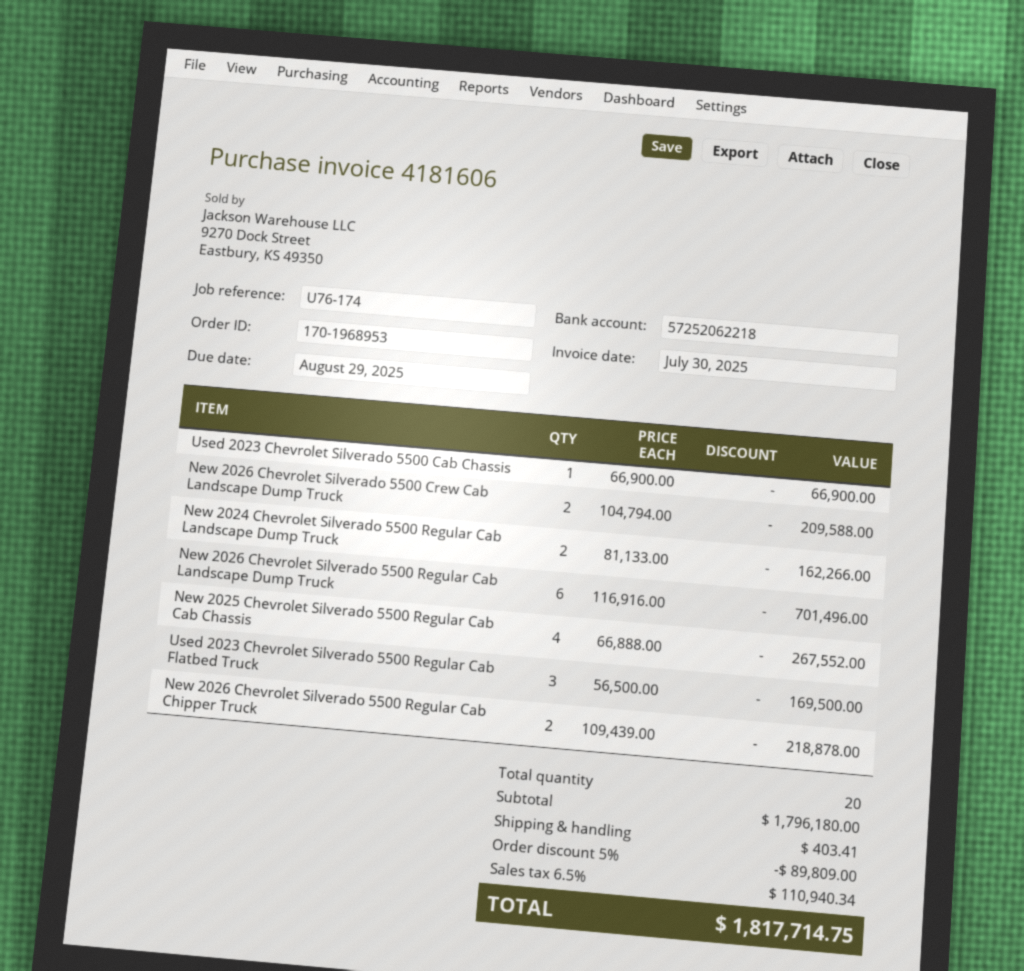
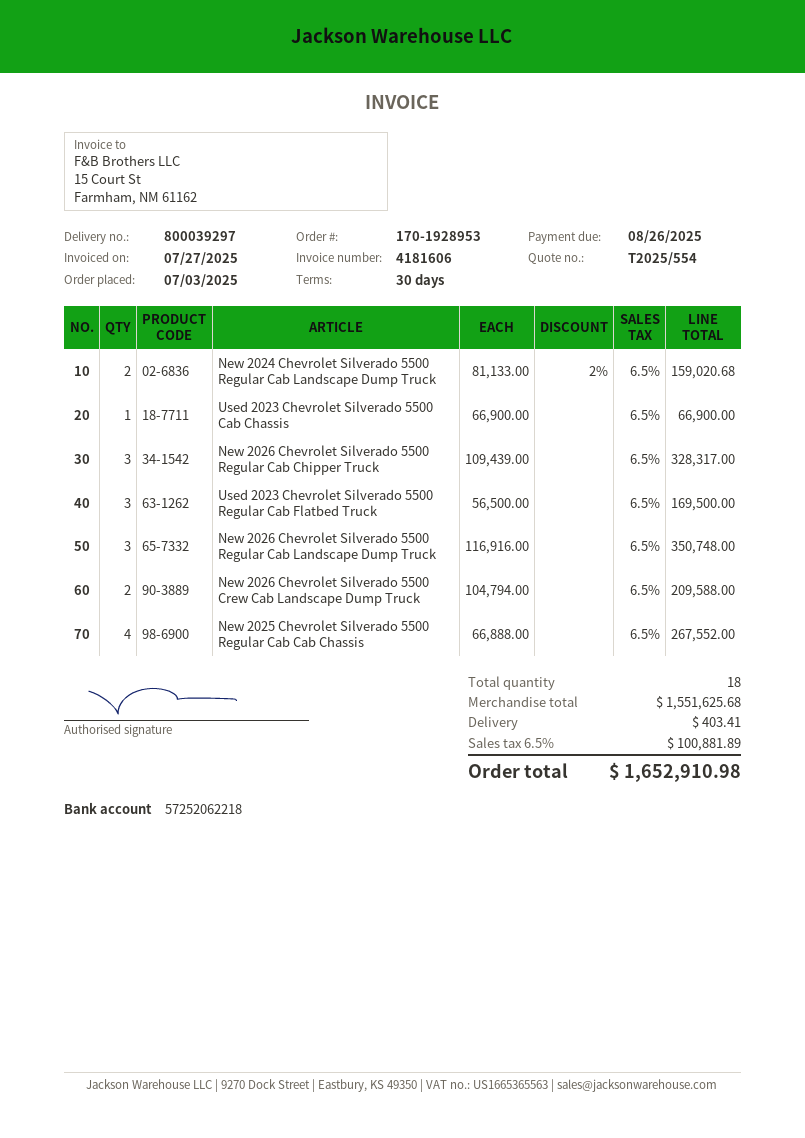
order number: 170-1968953 -> 170-1928953
invoice date: 2025-07-30 -> 2025-07-27
due date: 2025-08-29 -> 2025-08-26
New 2024 Chevrolet Silverado 5500 Regular Cab Landscape Dump Truck: 2 x 81133.00 = 162266.00 -> 2 x 81133.00 - 2% = 159020.68
New 2026 Chevrolet Silverado 5500 Regular Cab Landscape Dump Truck: 6 x 116916.00 = 701496.00 -> 3 x 116916.00 = 350748.00
New 2026 Chevrolet Silverado 5500 Regular Cab Chipper Truck: 2 x 109439.00 = 218878.00 -> 3 x 109439.00 = 328317.00
total quantity: 20 -> 18
subtotal: 1796180.00 -> 1551625.68
discount: 5% = 89809.00 -> none
tax: 6.5% = 110940.34 -> 6.5% = 100881.89
total: 1817714.75 -> 1652910.98

